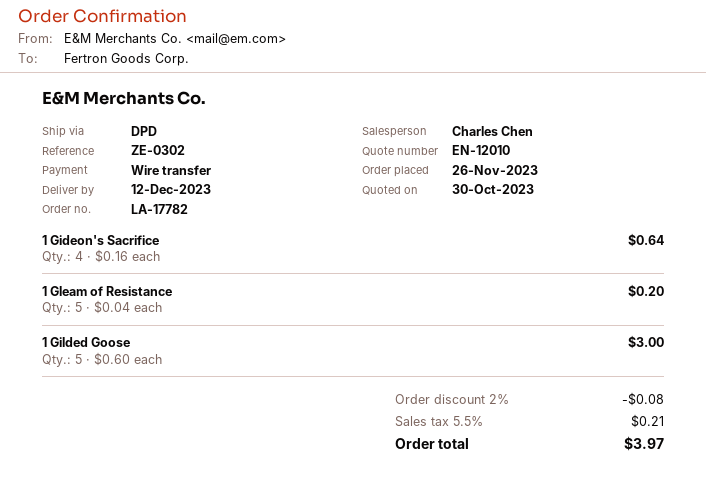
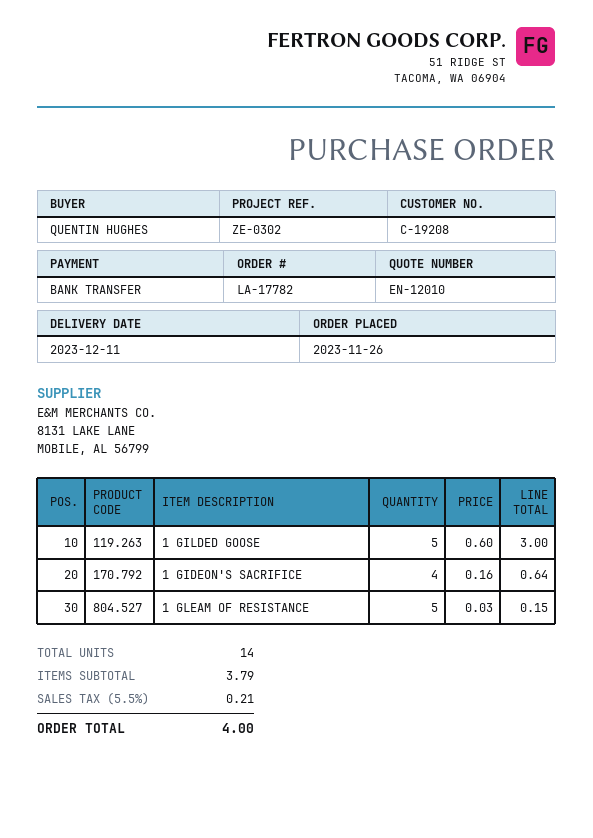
delivery date: 2023-12-12 -> 2023-12-11
1 Gleam of Resistance: 5 x 0.04 = 0.20 -> 5 x 0.03 = 0.15
discount: 2% = 0.08 -> none
total: 3.97 -> 4.00

